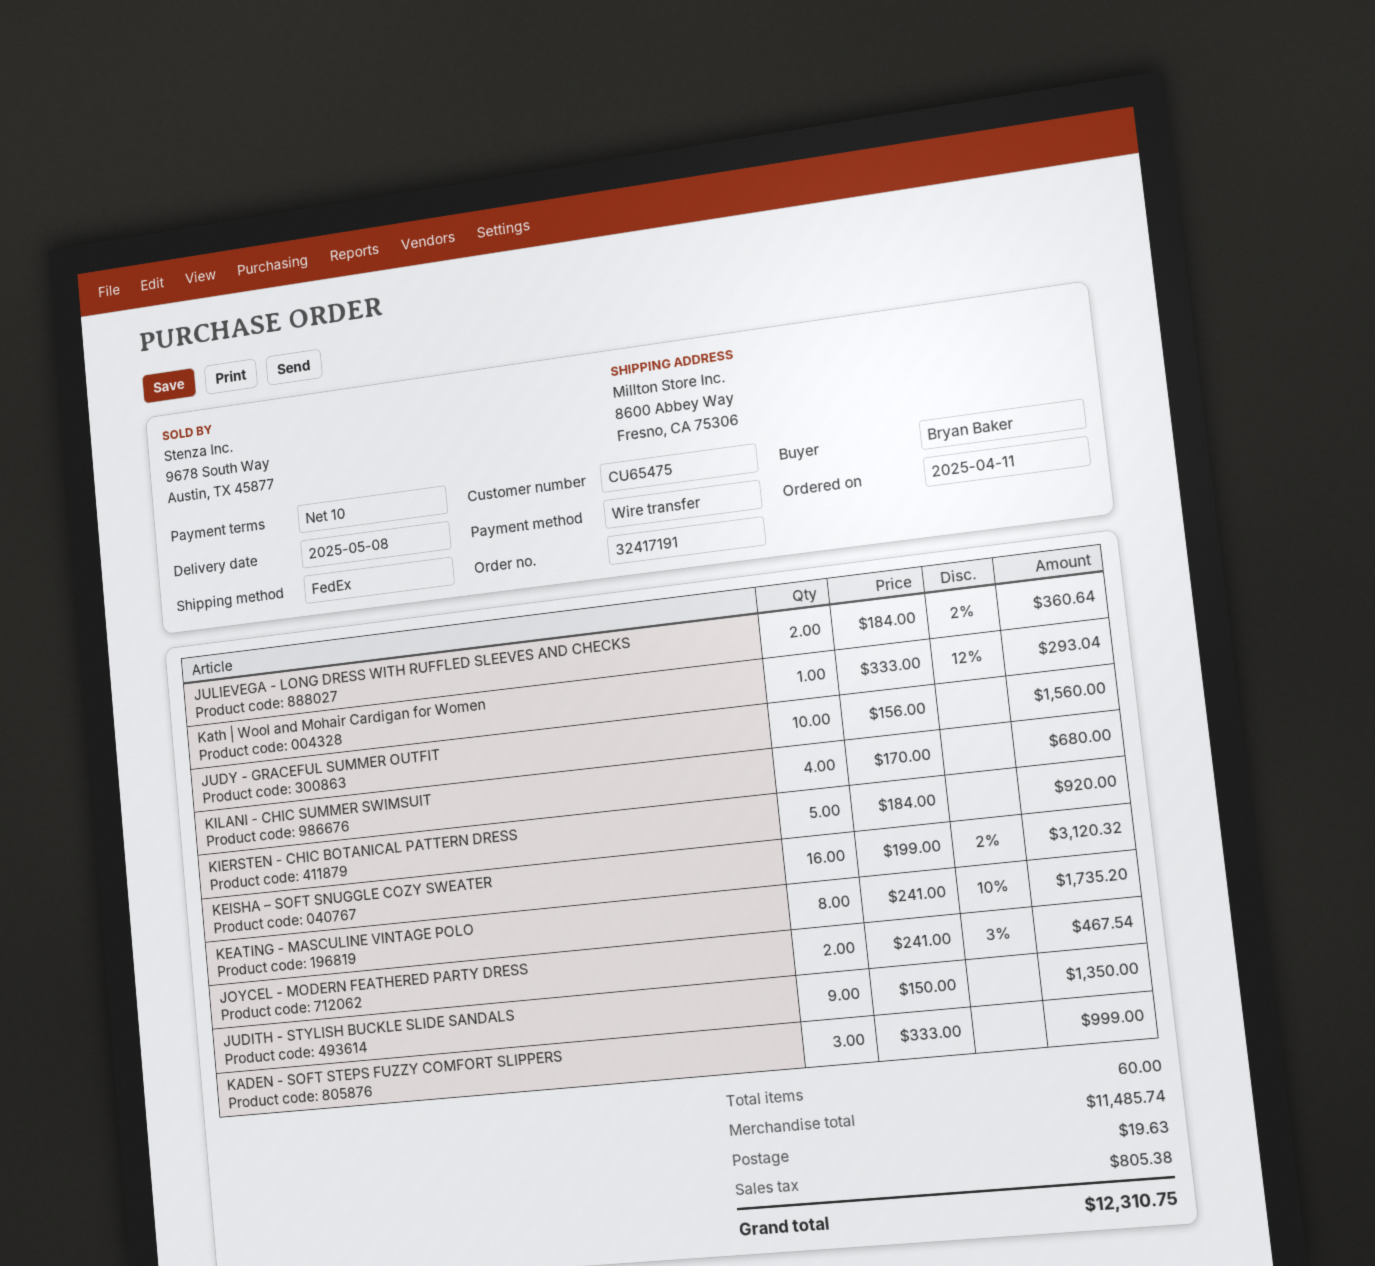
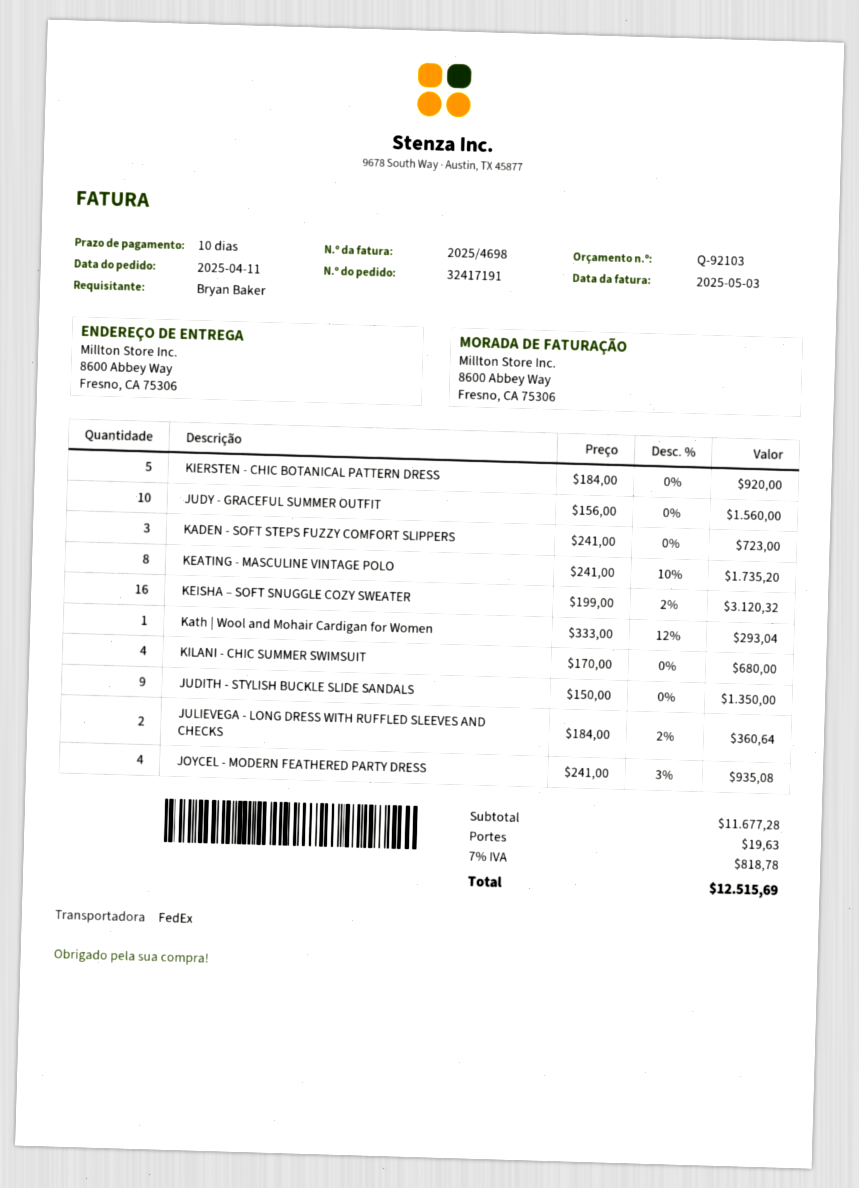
JOYCEL - MODERN FEATHERED PARTY DRESS: 2 x 241.00 - 3% = 467.54 -> 4 x 241.00 - 3% = 935.08
KADEN - SOFT STEPS FUZZY COMFORT SLIPPERS: 3 x 333.00 = 999.00 -> 3 x 241.00 = 723.00
subtotal: 11485.74 -> 11677.28
tax: 805.38 -> 818.78
total: 12310.75 -> 12515.69

